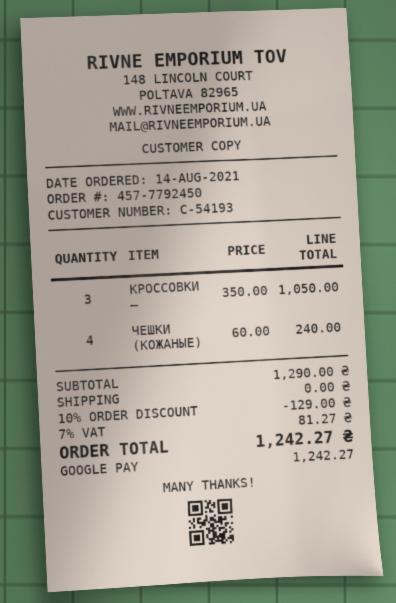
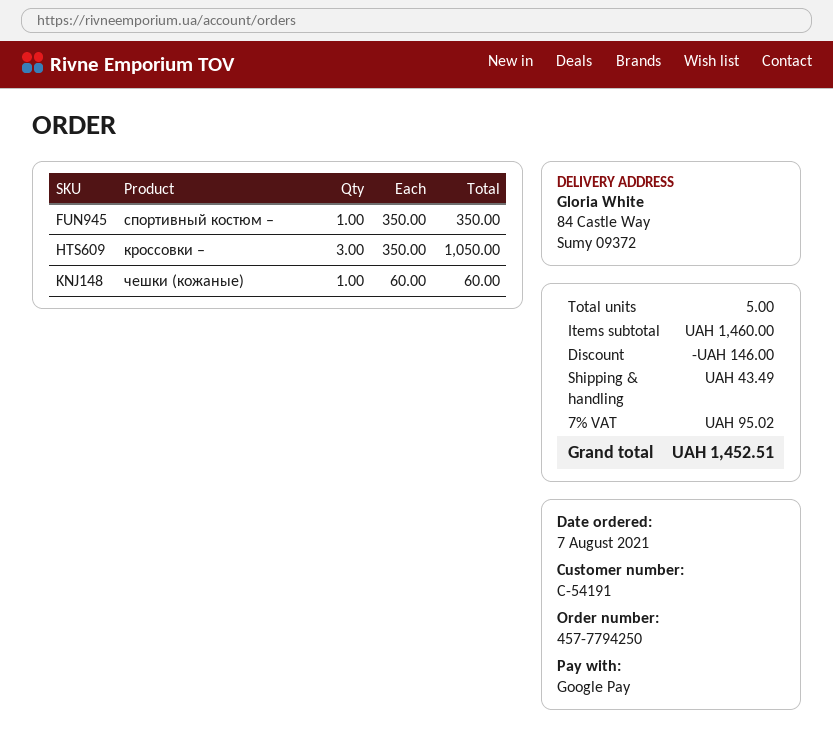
order number: 457-7792450 -> 457-7794250
order date: 2021-08-14 -> 2021-08-07
customer number: C-54193 -> C-54191
ЧЕШКИ (КОЖАНЫЕ): 4 x 60.00 = 240.00 -> 1 x 60.00 = 60.00
спортивный костюм –: none -> 1 x 350.00 = 350.00
subtotal: 1290.00 -> 1460.00
discount: 129.00 -> 146.00
shipping: 0.00 -> 43.49
tax: 7% = 81.27 -> 7% = 95.02
total: 1242.27 -> 1452.51

